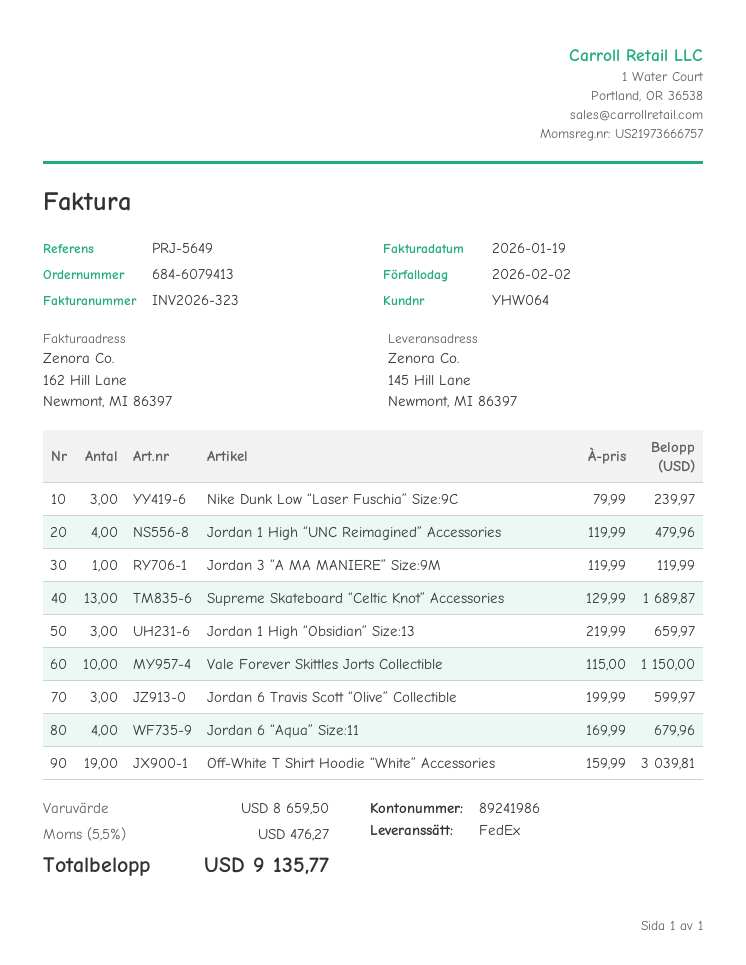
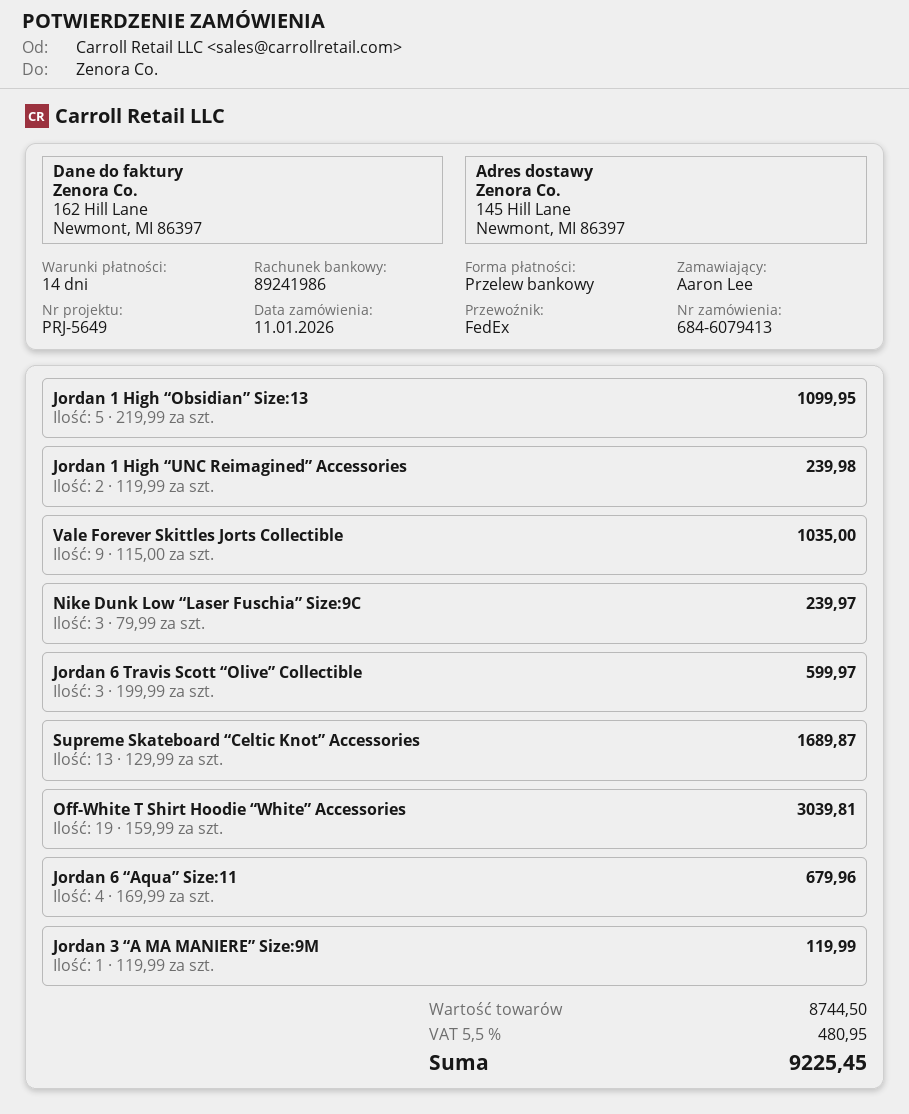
Jordan 1 High “UNC Reimagined” Accessories: 4 x 119.99 = 479.96 -> 2 x 119.99 = 239.98
Jordan 1 High “Obsidian” Size:13: 3 x 219.99 = 659.97 -> 5 x 219.99 = 1099.95
Vale Forever Skittles Jorts Collectible: 10 x 115.00 = 1150.00 -> 9 x 115.00 = 1035.00
subtotal: 8659.50 -> 8744.50
tax: 5.5% = 476.27 -> 5.5% = 480.95
total: 9135.77 -> 9225.45

